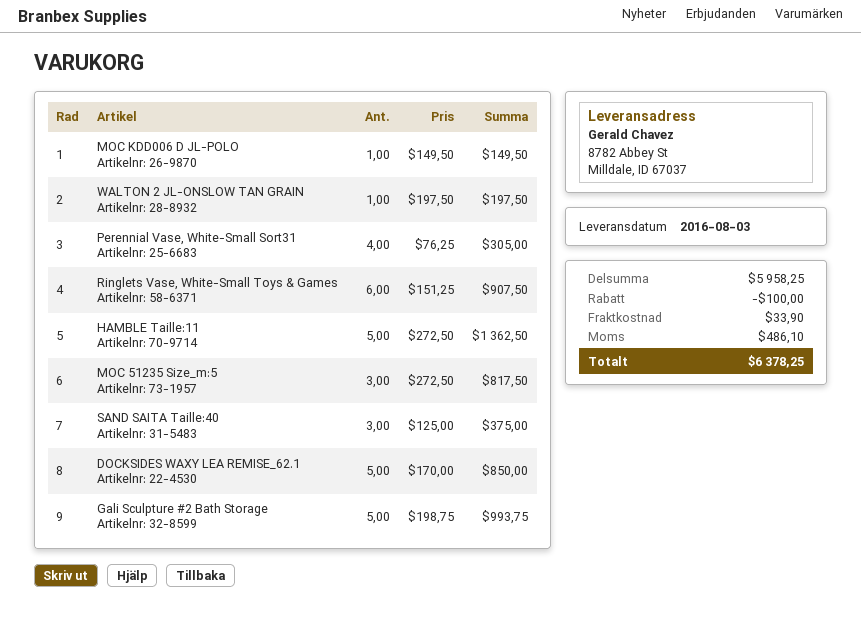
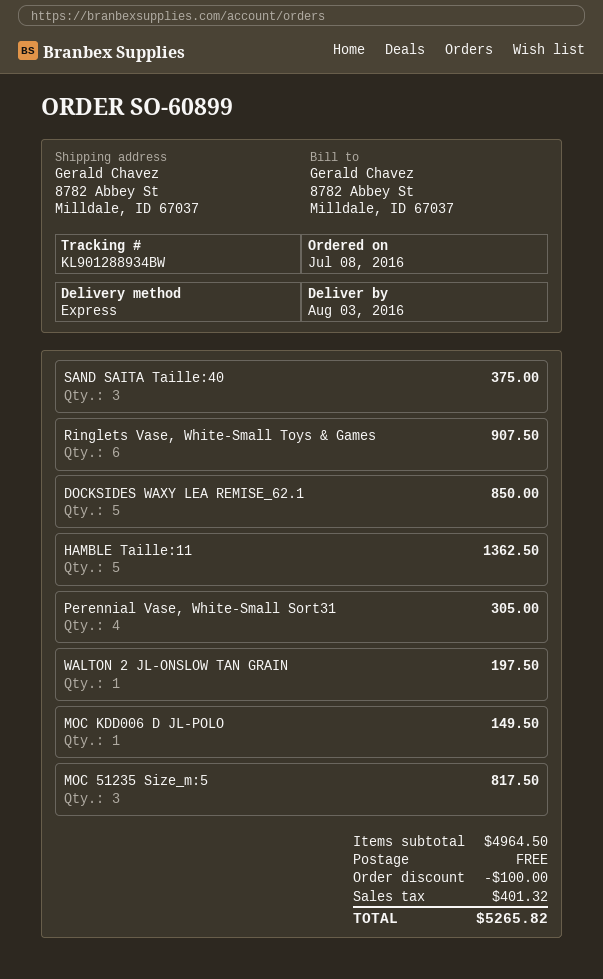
Gali Sculpture #2 Bath Storage: 5 for 993.75 -> none
subtotal: 5958.25 -> 4964.50
shipping: 33.90 -> 0.00
tax: 486.10 -> 401.32
total: 6378.25 -> 5265.82

